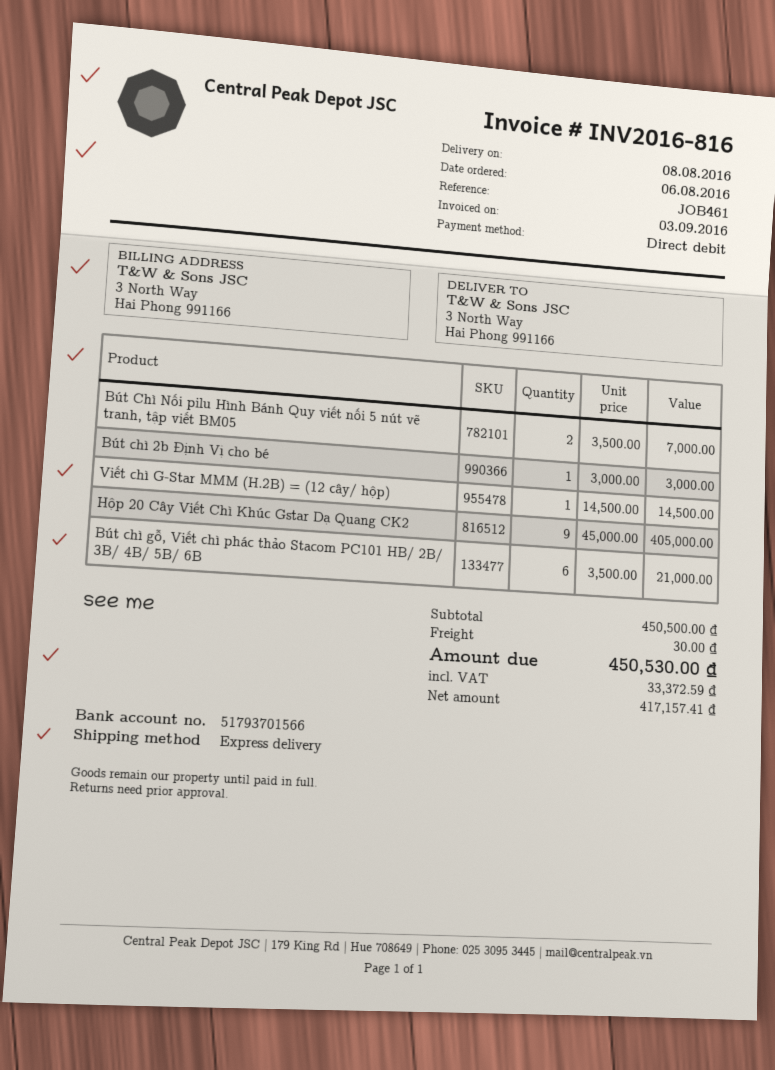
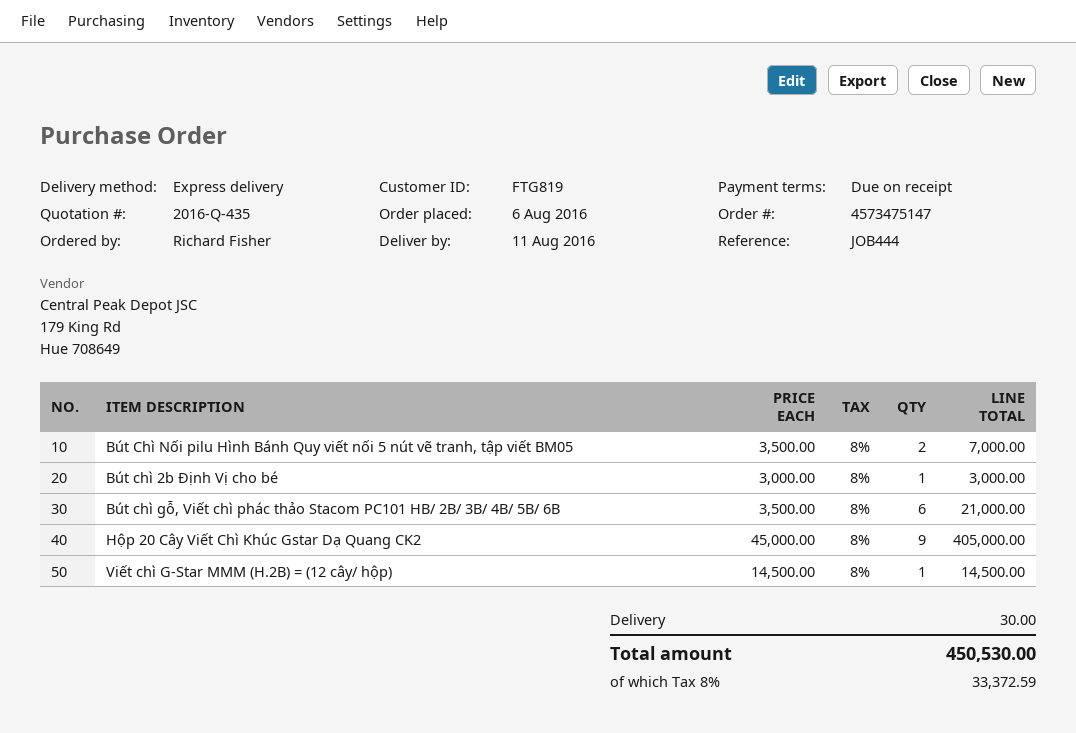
delivery date: 2016-08-08 -> 2016-08-11
reference: JOB461 -> JOB444

